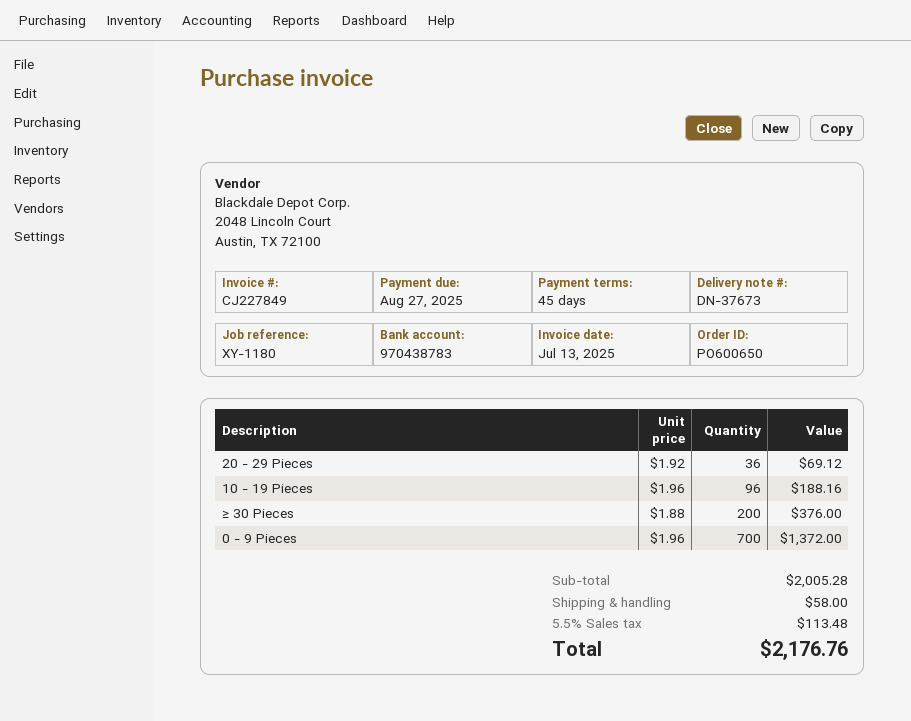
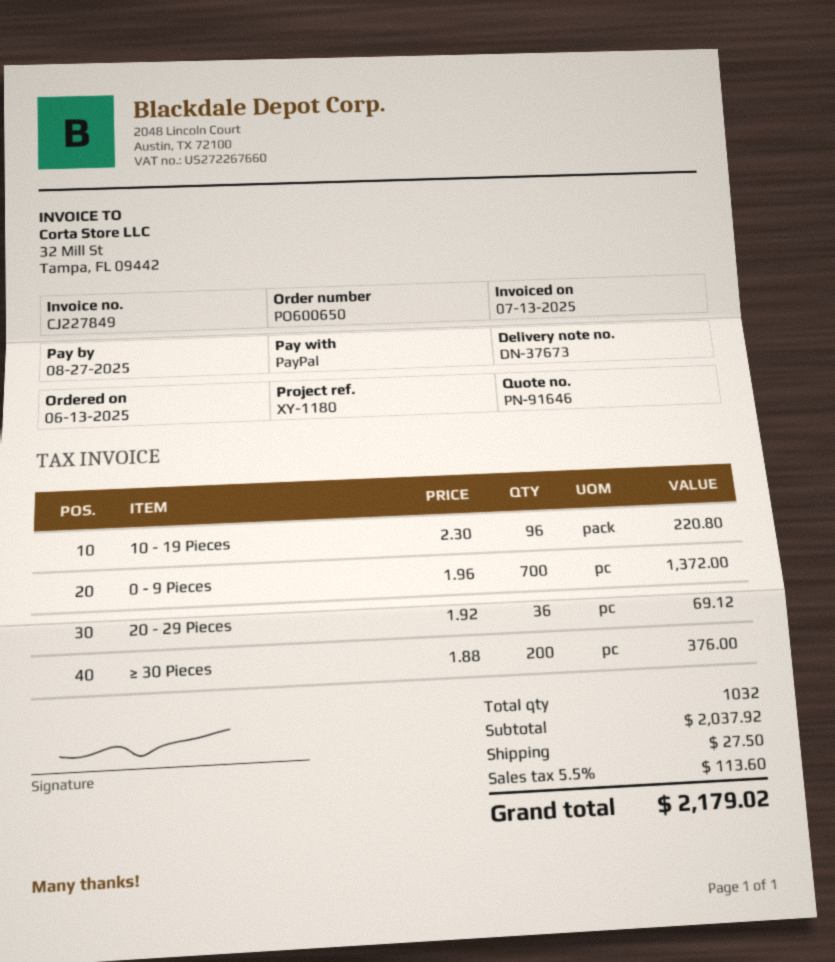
10 - 19 Pieces: 96 x 1.96 = 188.16 -> 96 x 2.30 = 220.80
subtotal: 2005.28 -> 2037.92
shipping: 58.00 -> 27.50
tax: 5.5% = 113.48 -> 5.5% = 113.60
total: 2176.76 -> 2179.02

